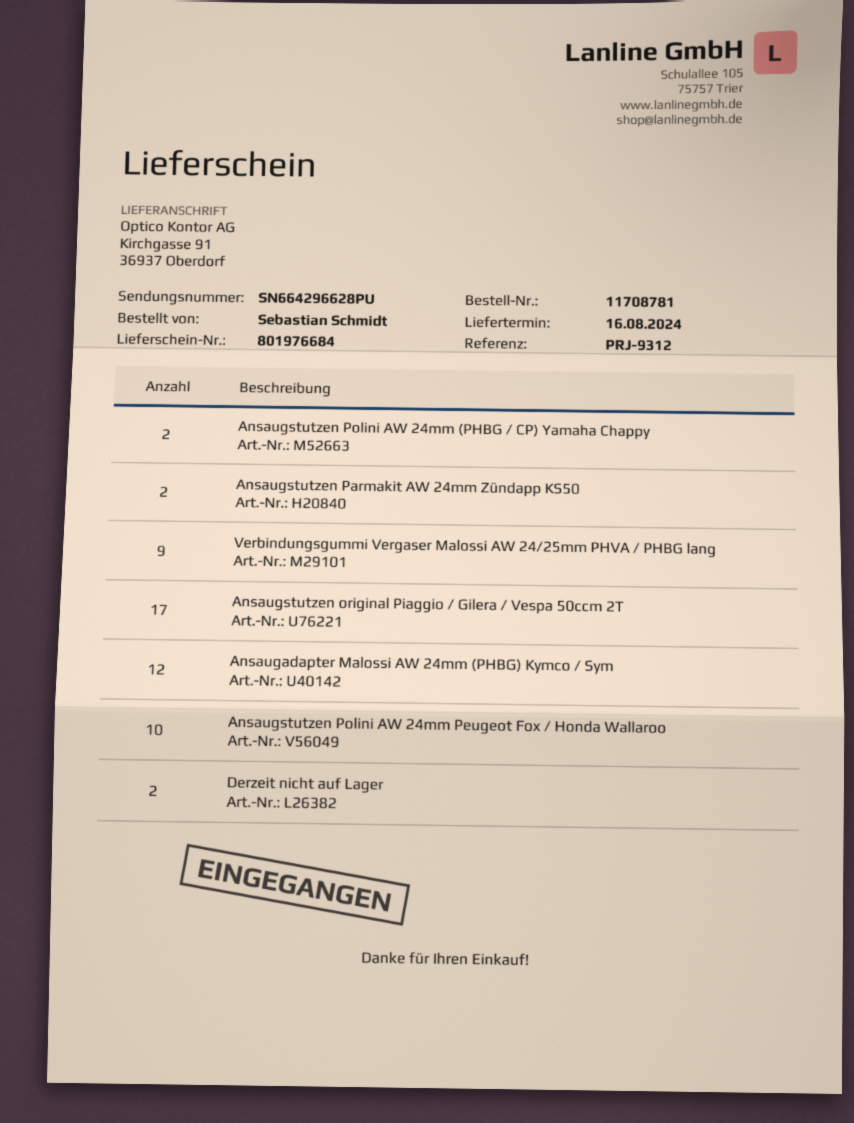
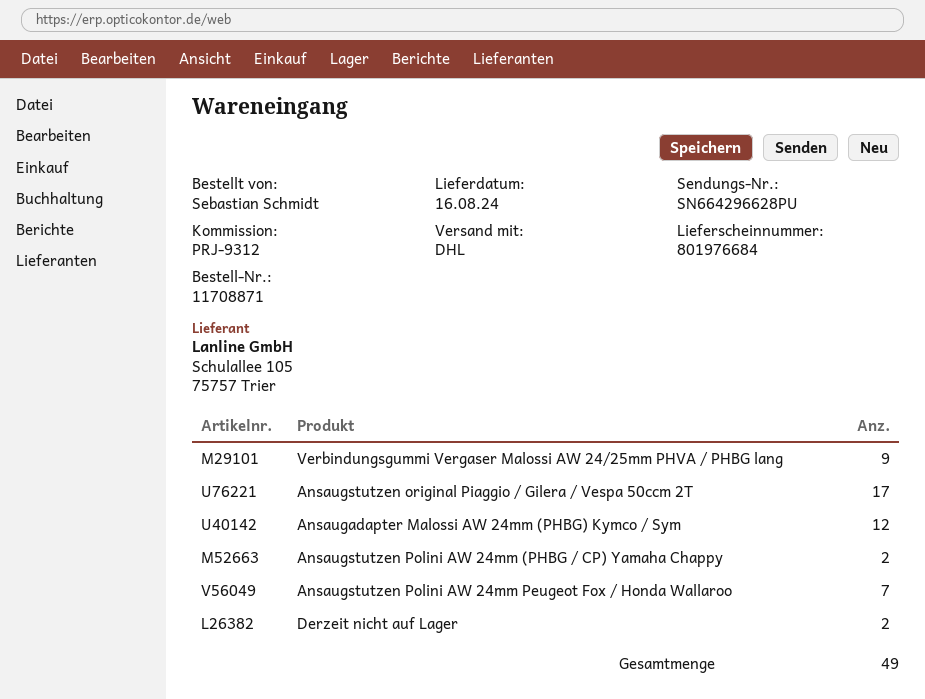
order number: 11708781 -> 11708871
Ansaugstutzen Parmakit AW 24mm Zündapp KS50: 2 -> none
Ansaugstutzen Polini AW 24mm Peugeot Fox / Honda Wallaroo: 10 -> 7

